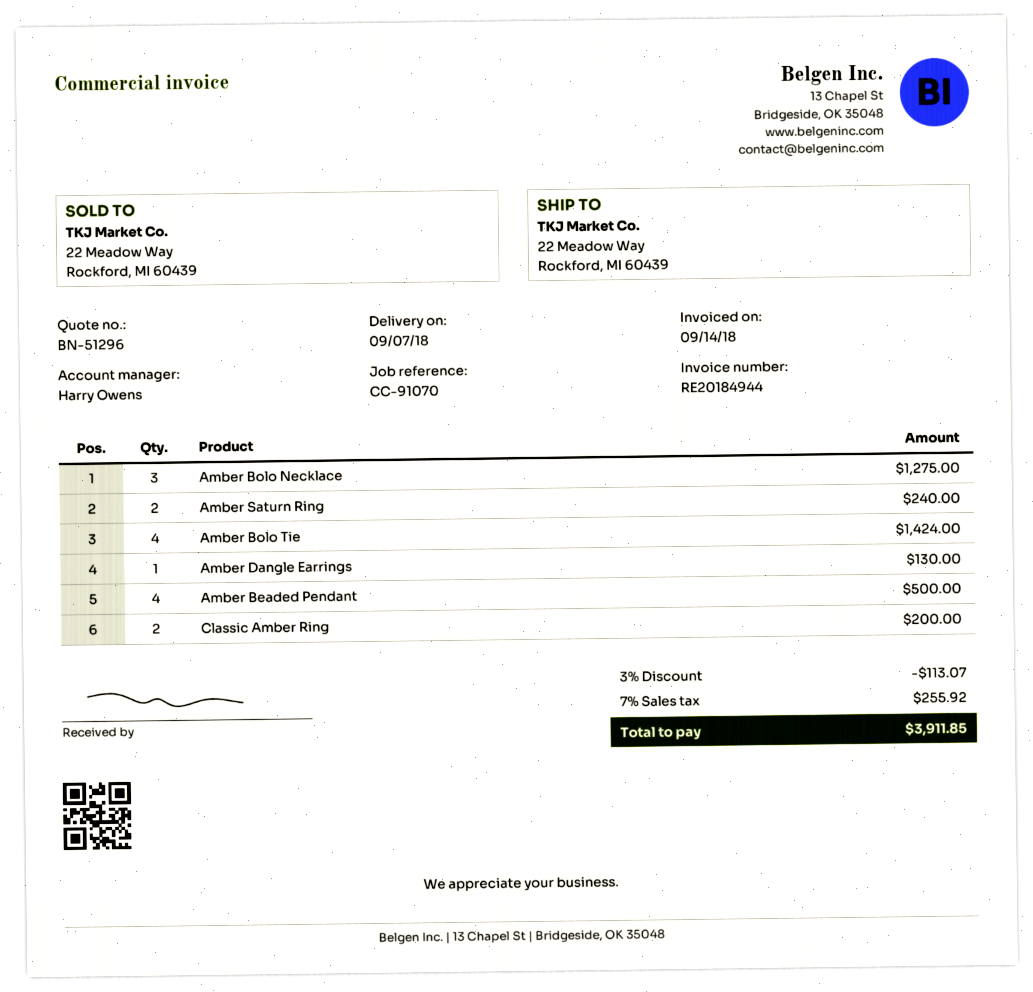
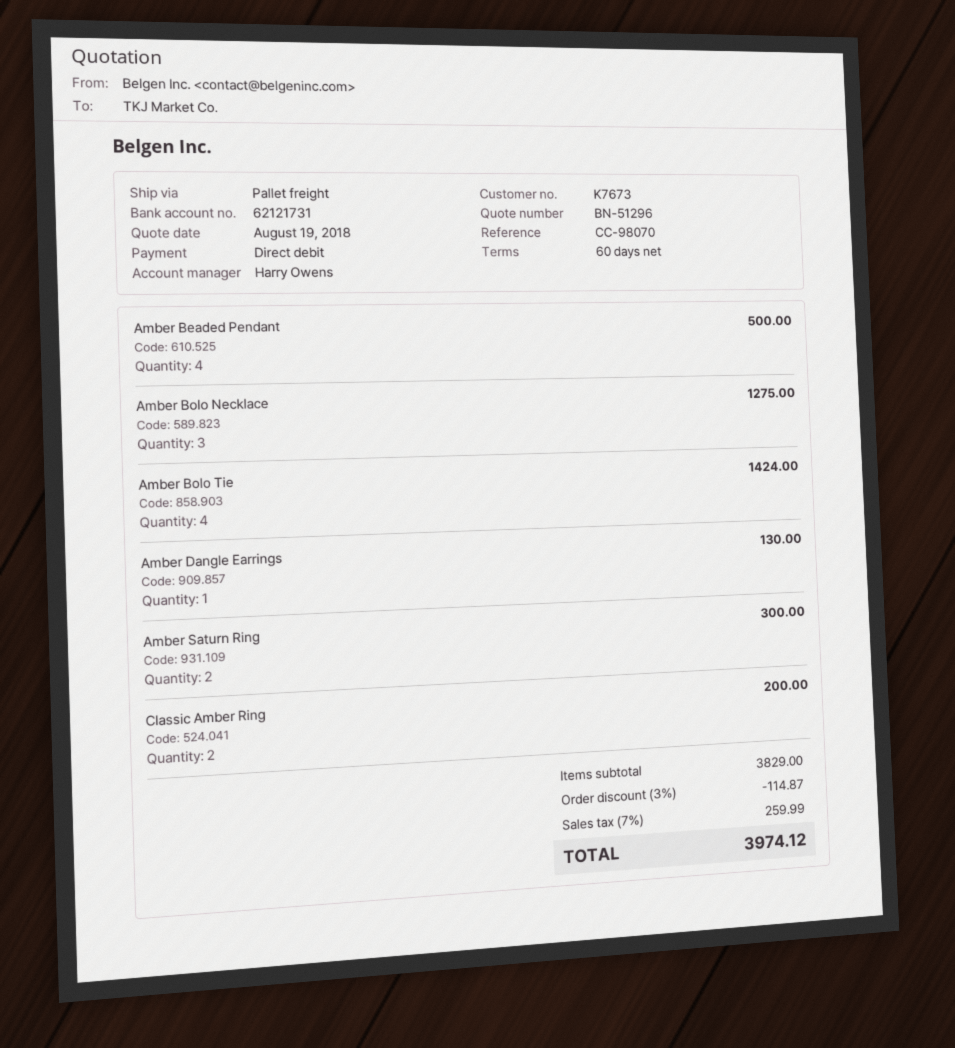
reference: CC-91070 -> CC-98070
Amber Saturn Ring: 2 for 240.00 -> 2 for 300.00
discount: 3% = 113.07 -> 3% = 114.87
tax: 7% = 255.92 -> 7% = 259.99
total: 3911.85 -> 3974.12

